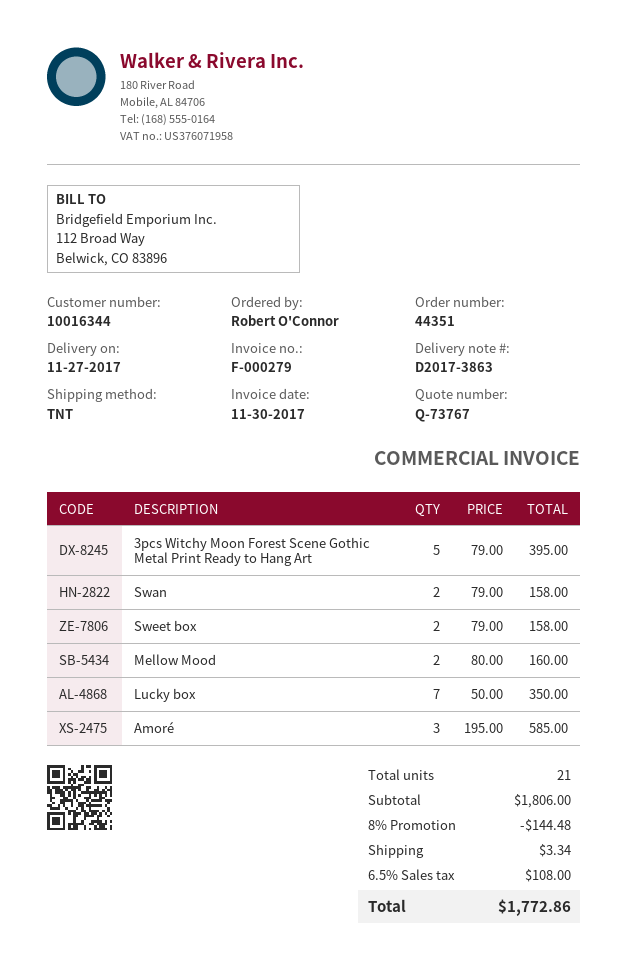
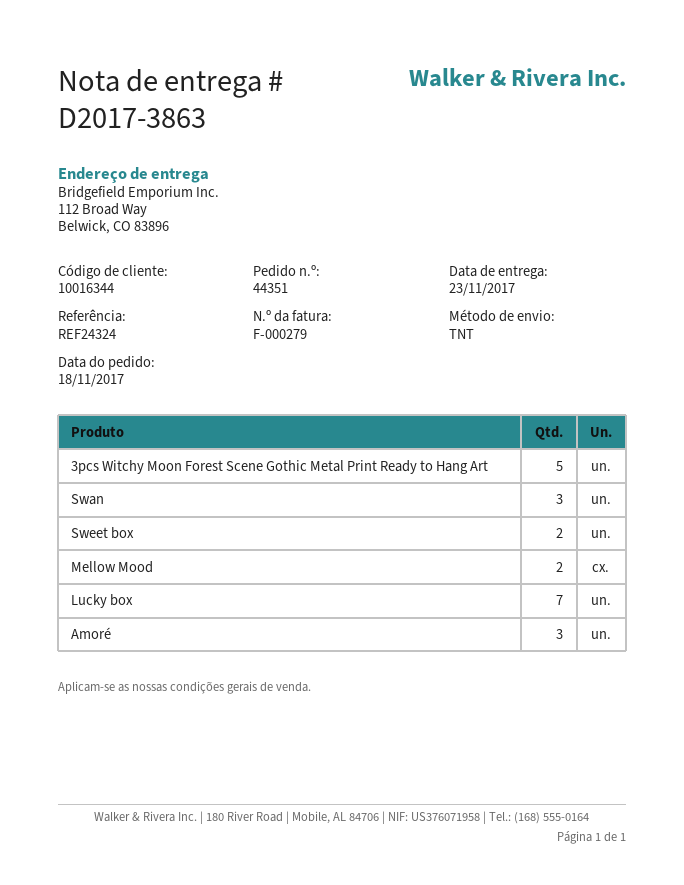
delivery date: 2017-11-27 -> 2017-11-23
Swan: 2 -> 3

